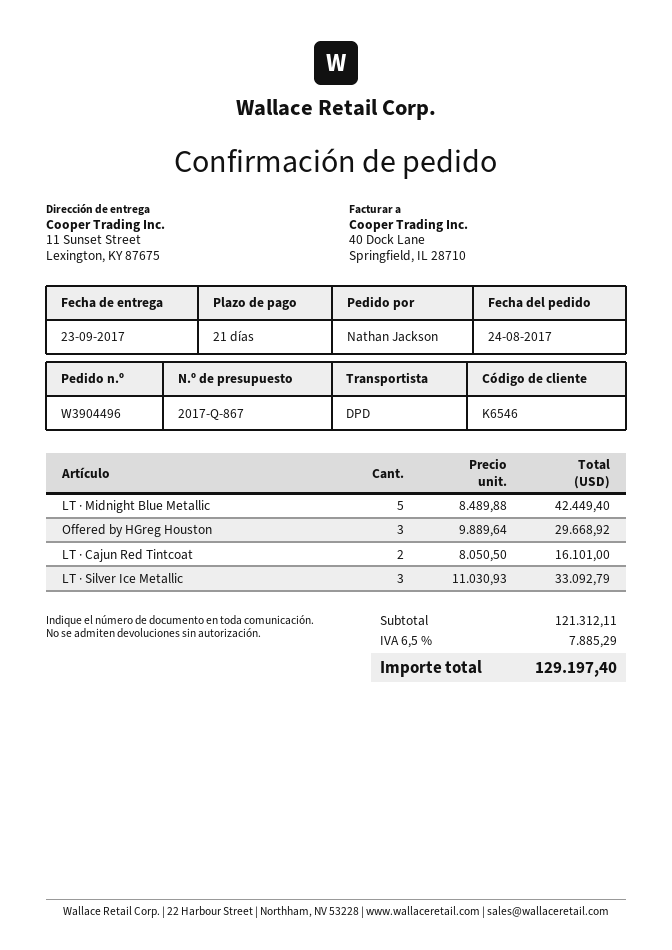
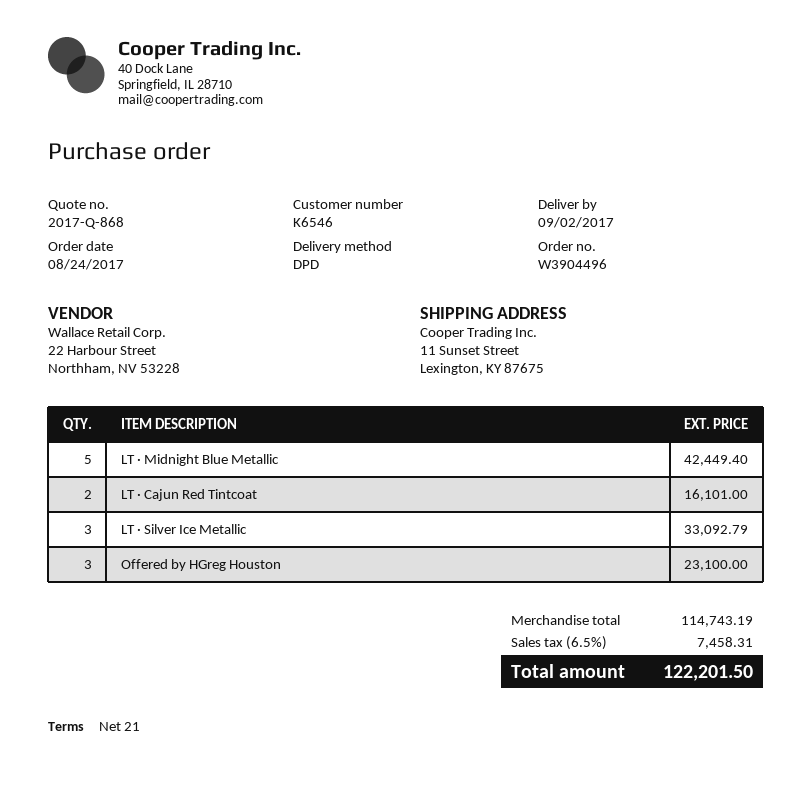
quote number: 2017-Q-867 -> 2017-Q-868
delivery date: 2017-09-23 -> 2017-09-02
Offered by HGreg Houston: 3 for 29668.92 -> 3 for 23100.00
subtotal: 121312.11 -> 114743.19
tax: 6.5% = 7885.29 -> 6.5% = 7458.31
total: 129197.40 -> 122201.50

